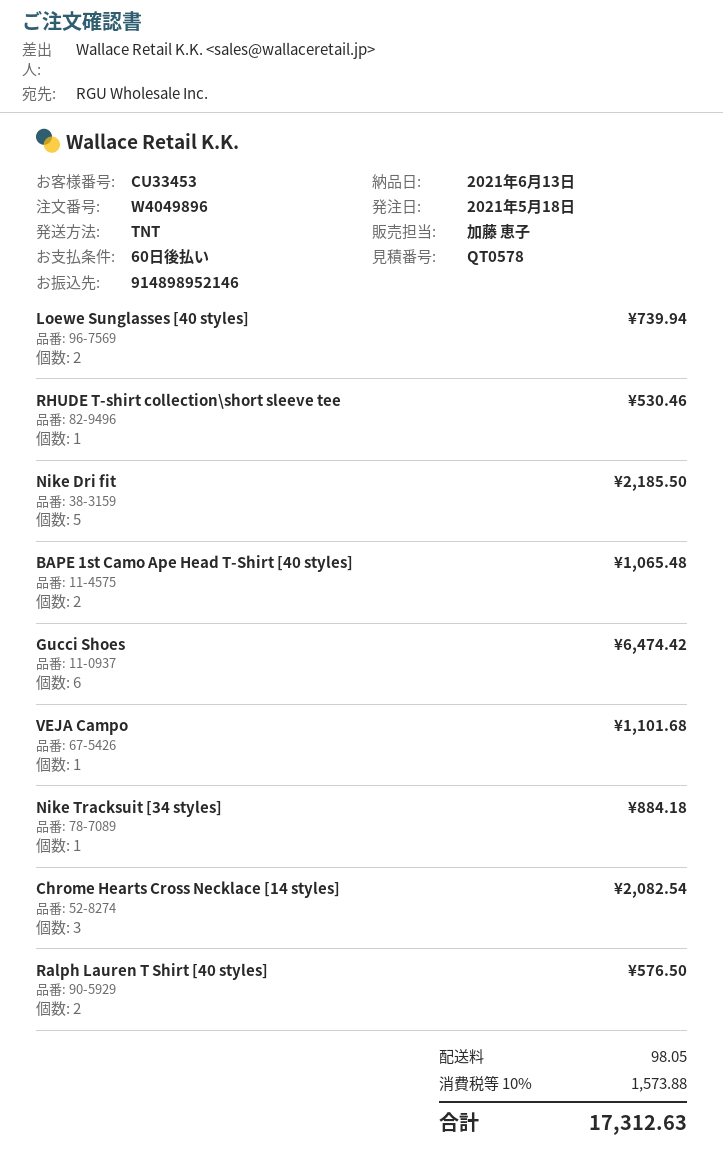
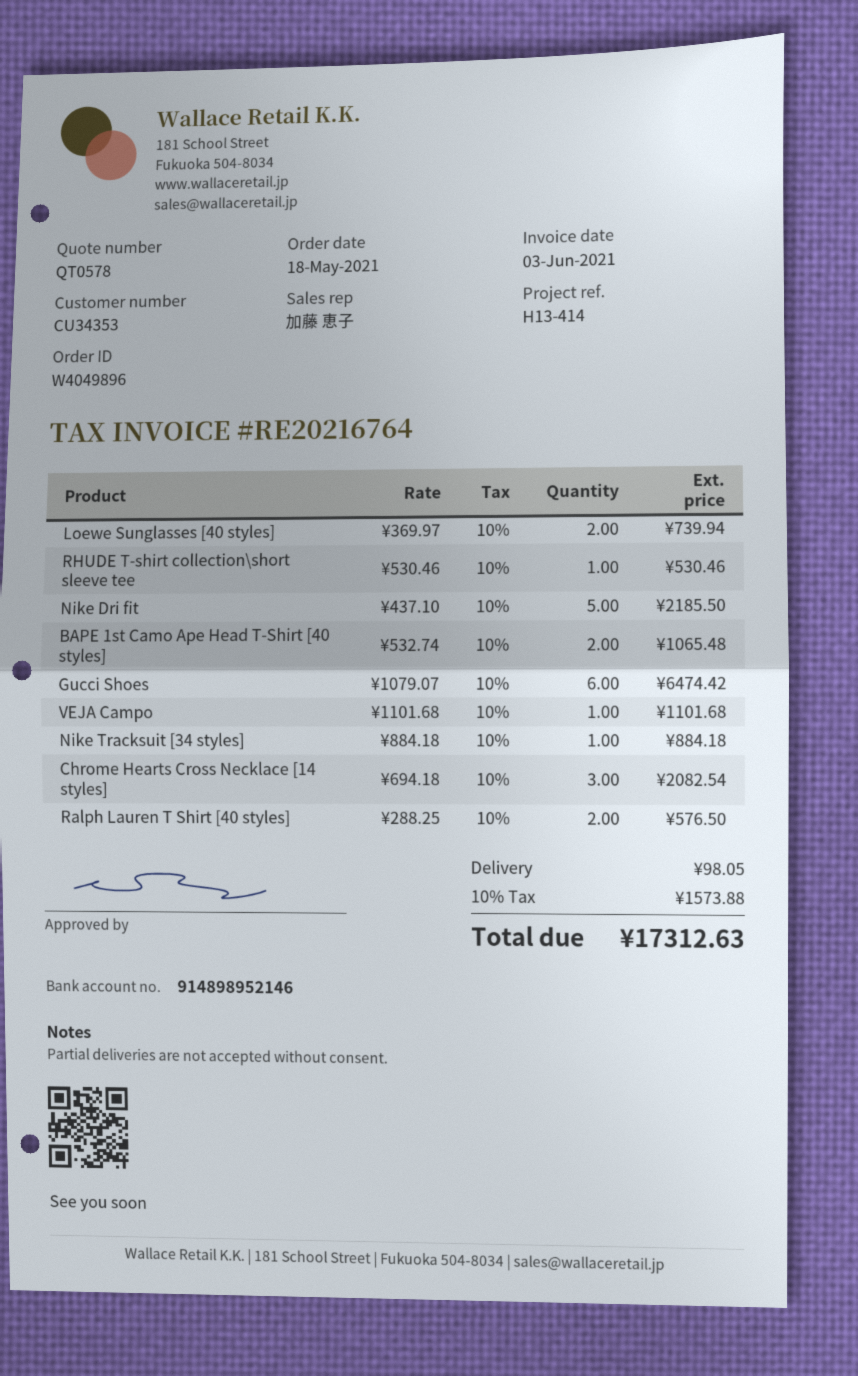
customer number: CU33453 -> CU34353

